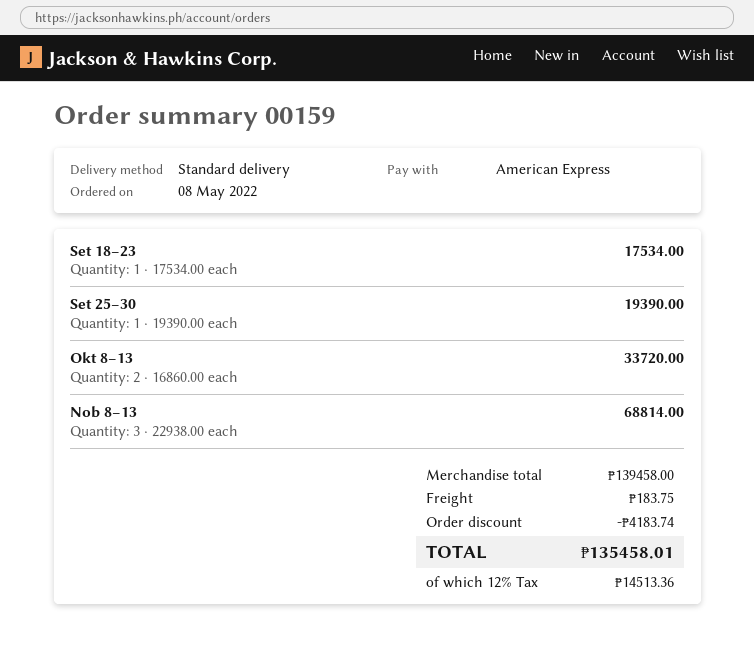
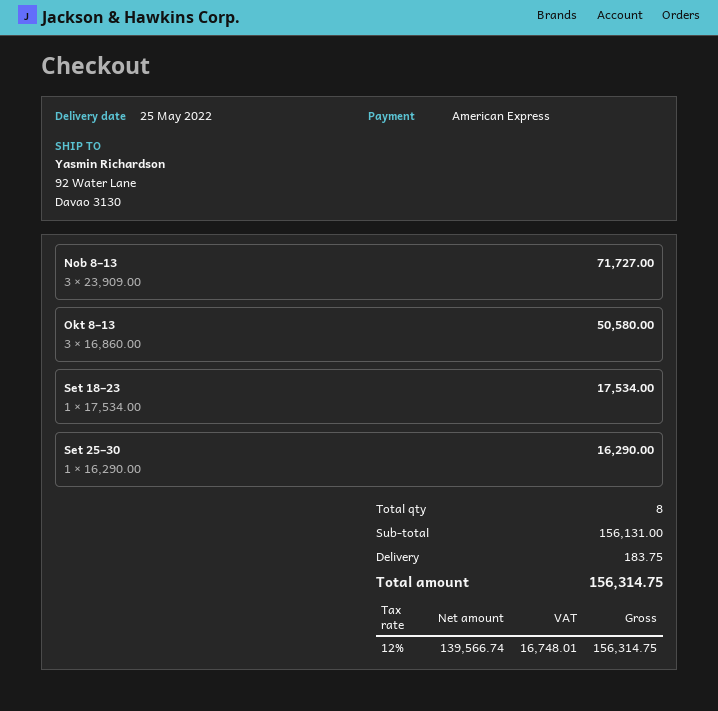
Set 25–30: 1 x 19390.00 = 19390.00 -> 1 x 16290.00 = 16290.00
Okt 8–13: 2 x 16860.00 = 33720.00 -> 3 x 16860.00 = 50580.00
Nob 8–13: 3 x 22938.00 = 68814.00 -> 3 x 23909.00 = 71727.00
subtotal: 139458.00 -> 156131.00
discount: 4183.74 -> none
tax: 12% = 14513.36 -> 12% = 16748.01
total: 135458.01 -> 156314.75

